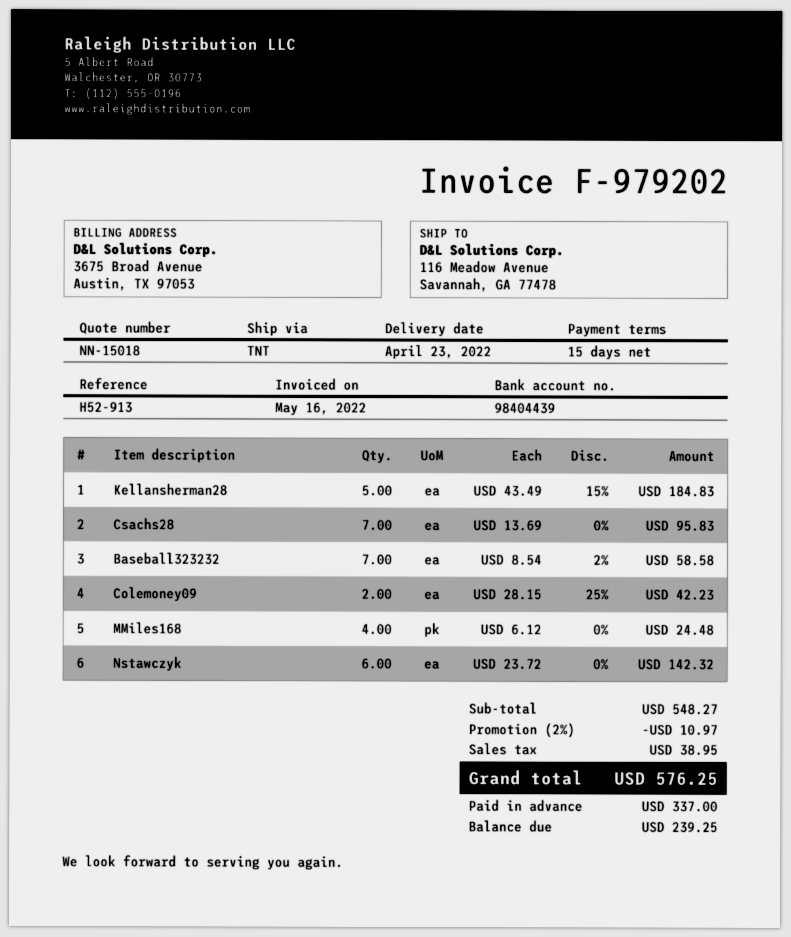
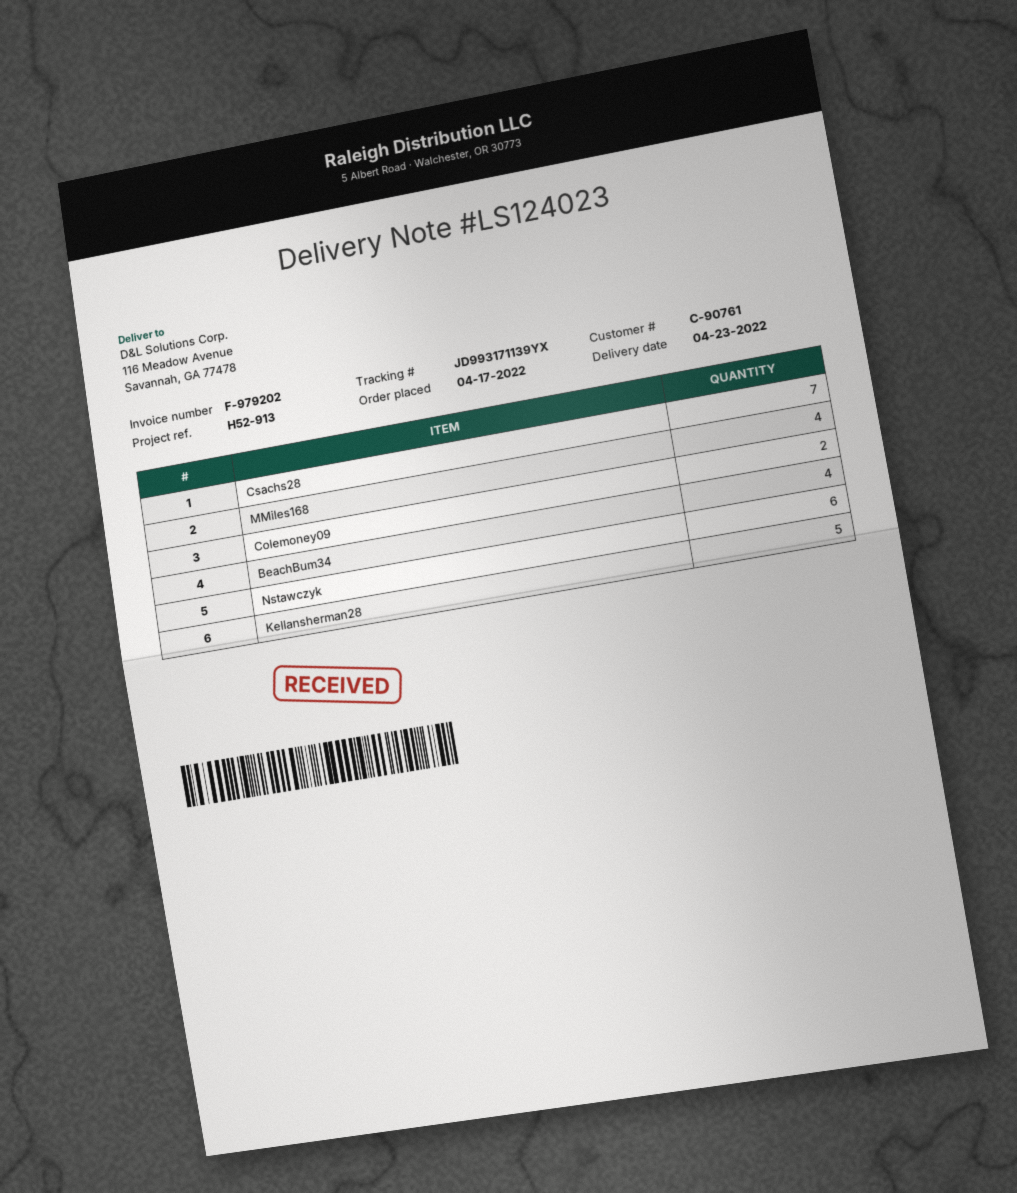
Baseball323232: 7 -> none
BeachBum34: none -> 4

